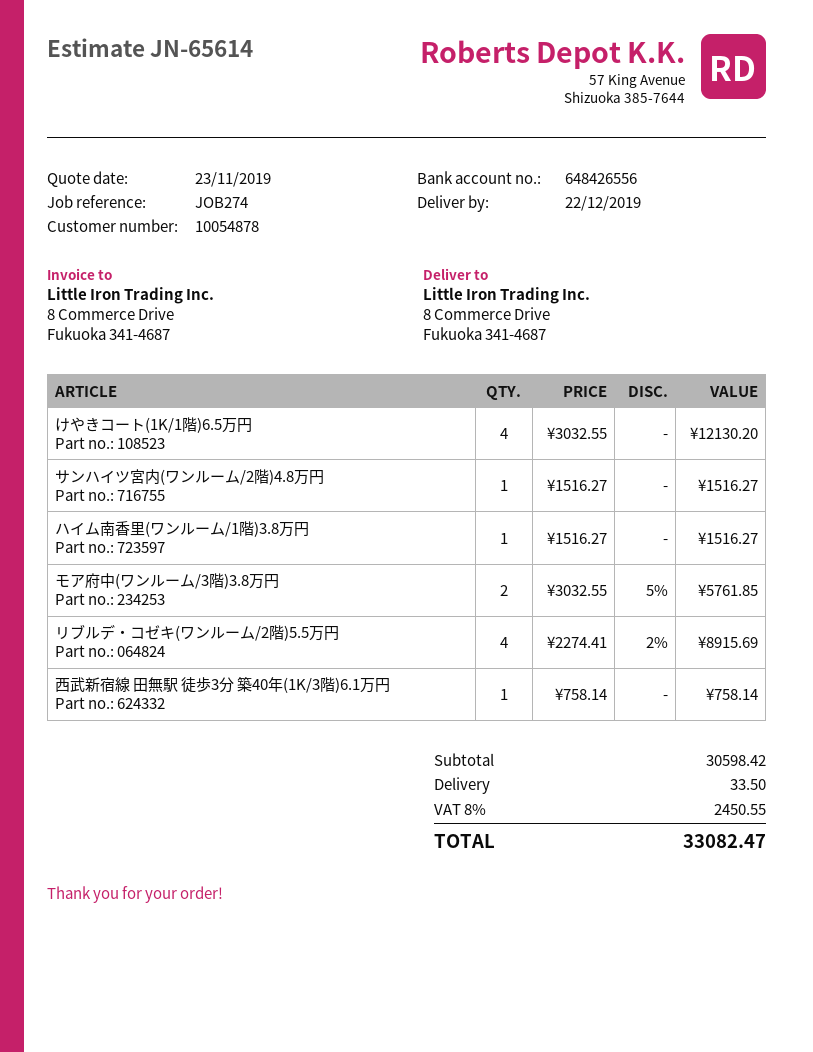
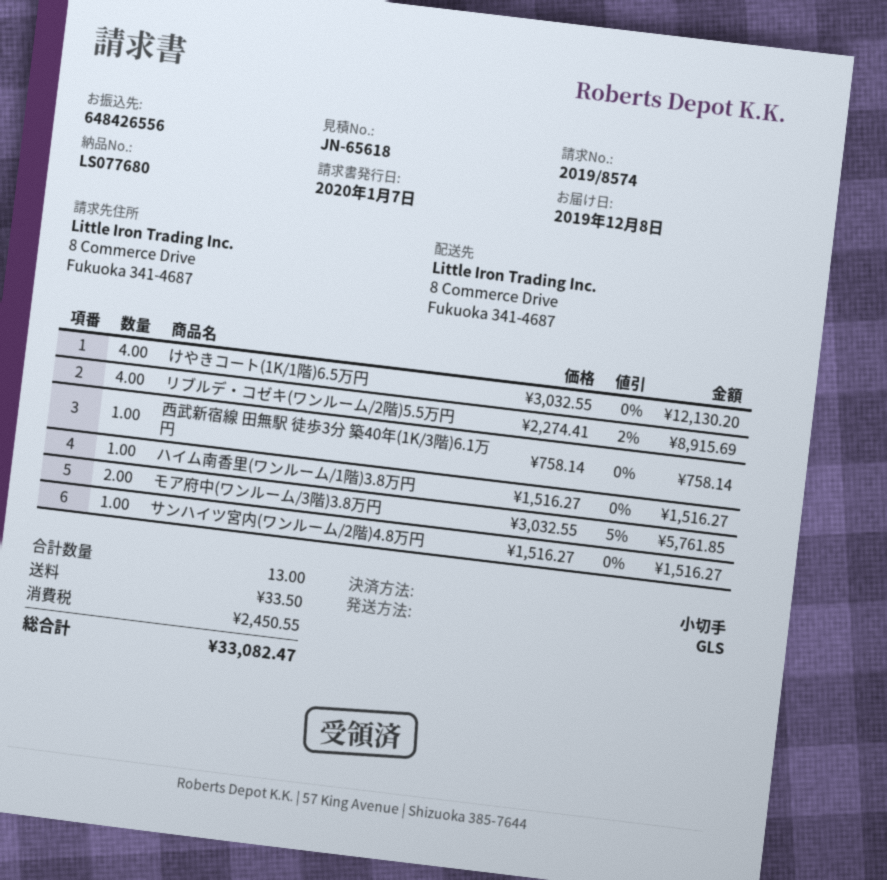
quote number: JN-65614 -> JN-65618
delivery date: 2019-12-22 -> 2019-12-08

